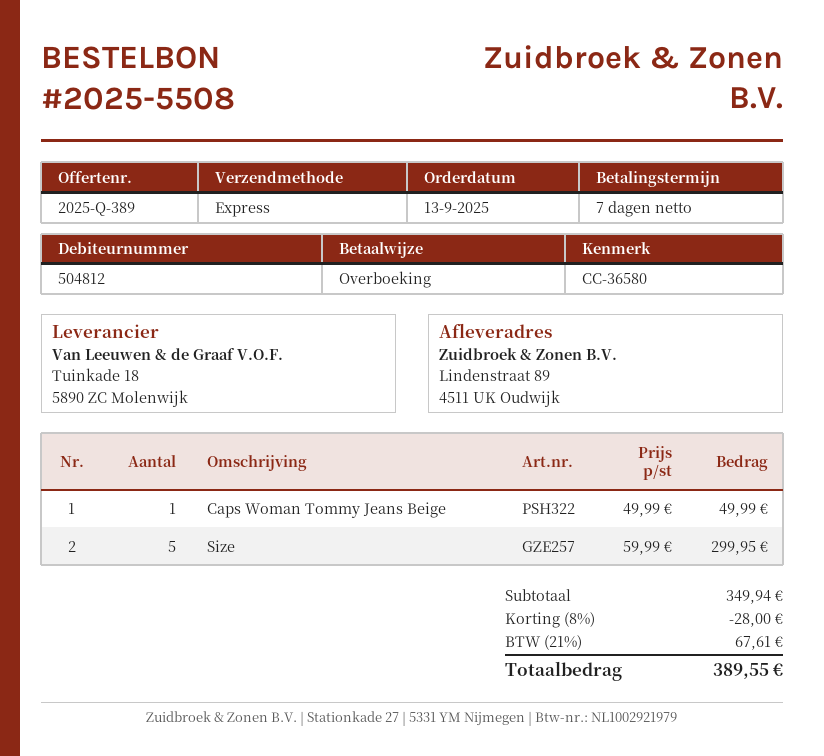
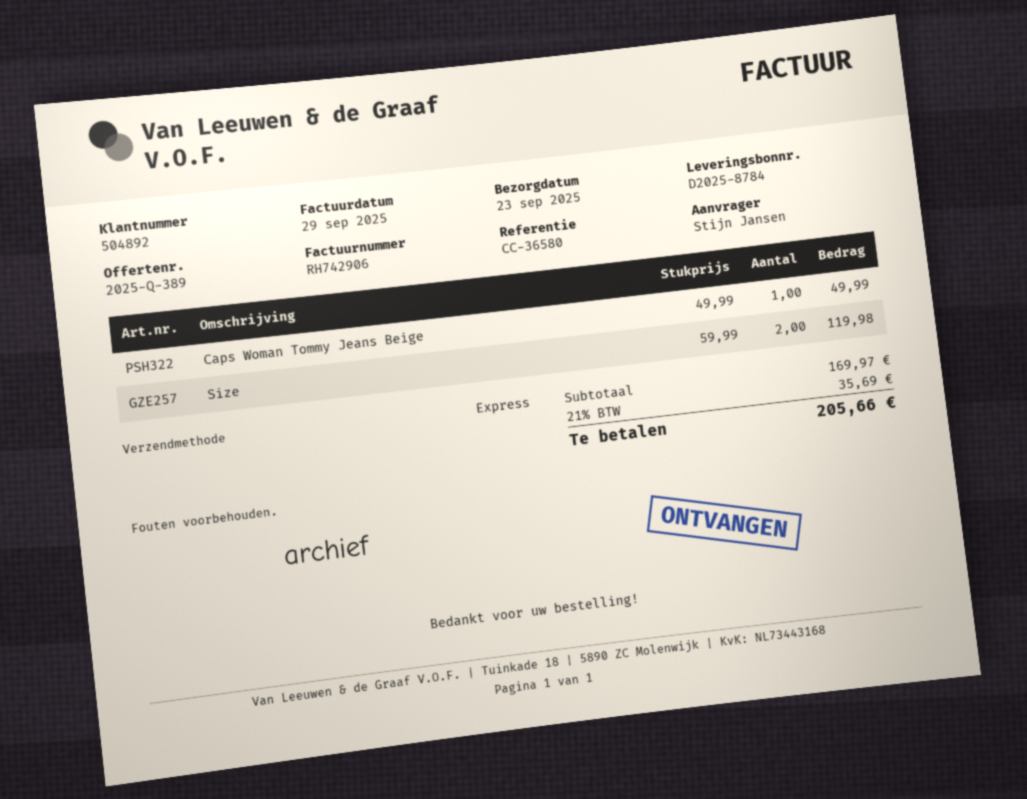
customer number: 504812 -> 504892
Size: 5 x 59.99 = 299.95 -> 2 x 59.99 = 119.98
subtotal: 349.94 -> 169.97
discount: 8% = 28.00 -> none
tax: 21% = 67.61 -> 21% = 35.69
total: 389.55 -> 205.66

